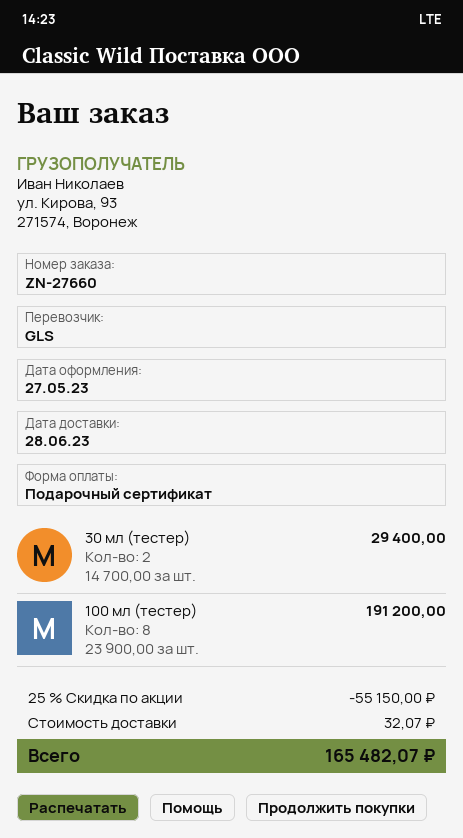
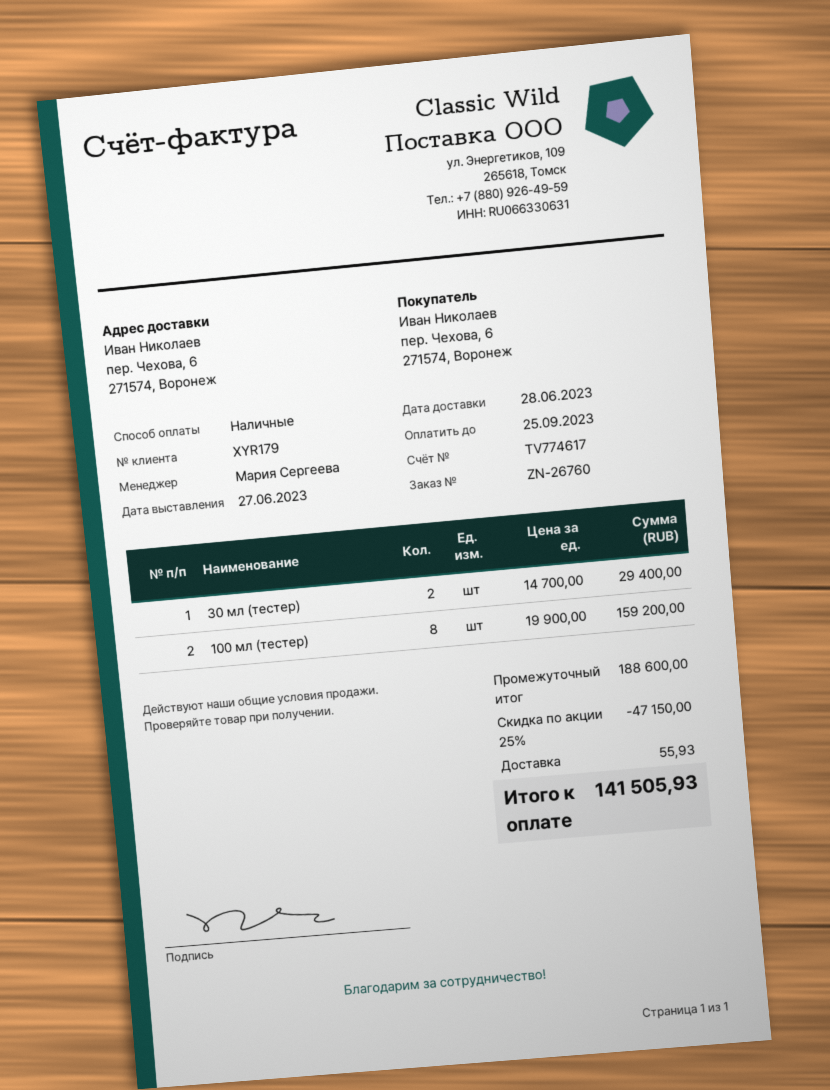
order number: ZN-27660 -> ZN-26760
payment method: gift card -> cash
ship to: ул. Кирова, 93, 271574, Воронеж -> пер. Чехова, 6, 271574, Воронеж
100 мл (тестер): 8 x 23900.00 = 191200.00 -> 8 x 19900.00 = 159200.00
discount: 25% = 55150.00 -> 25% = 47150.00
shipping: 32.07 -> 55.93
total: 165482.07 -> 141505.93

